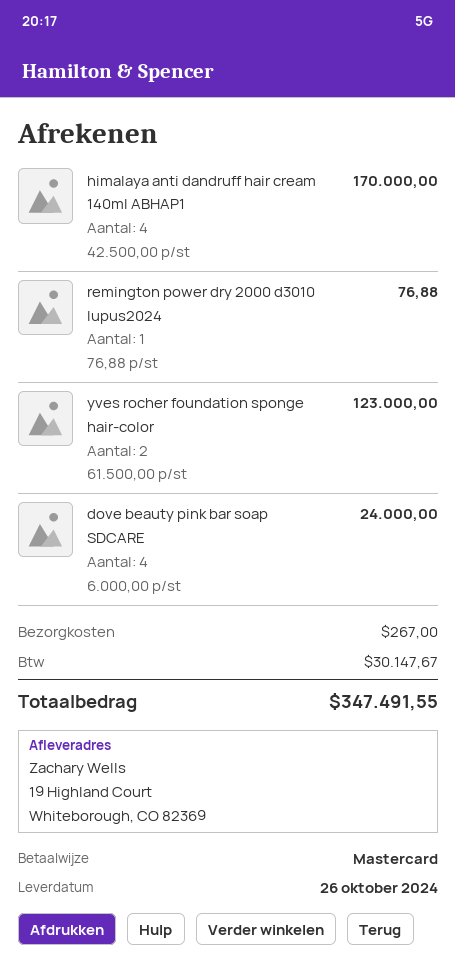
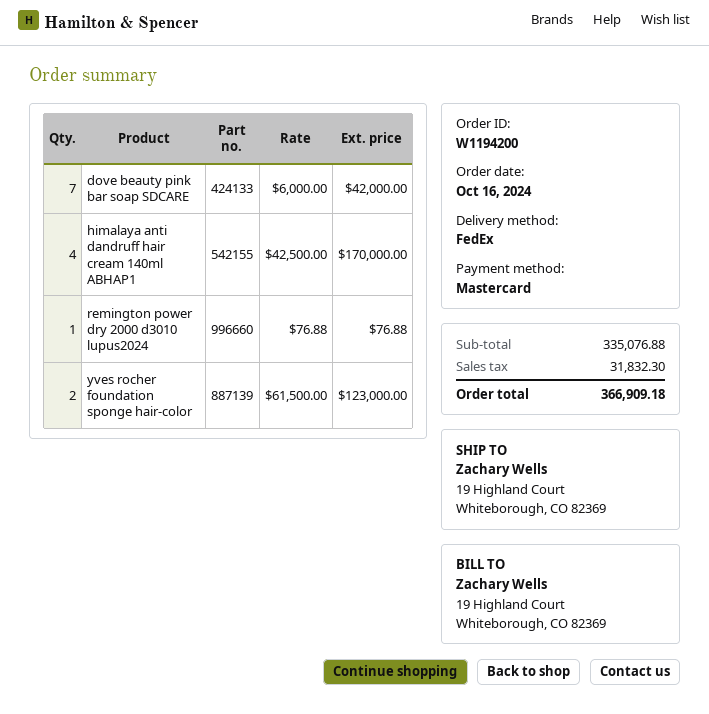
dove beauty pink bar soap SDCARE: 4 x 6000.00 = 24000.00 -> 7 x 6000.00 = 42000.00
shipping: 267.00 -> none
tax: 30147.67 -> 31832.30
total: 347491.55 -> 366909.18

